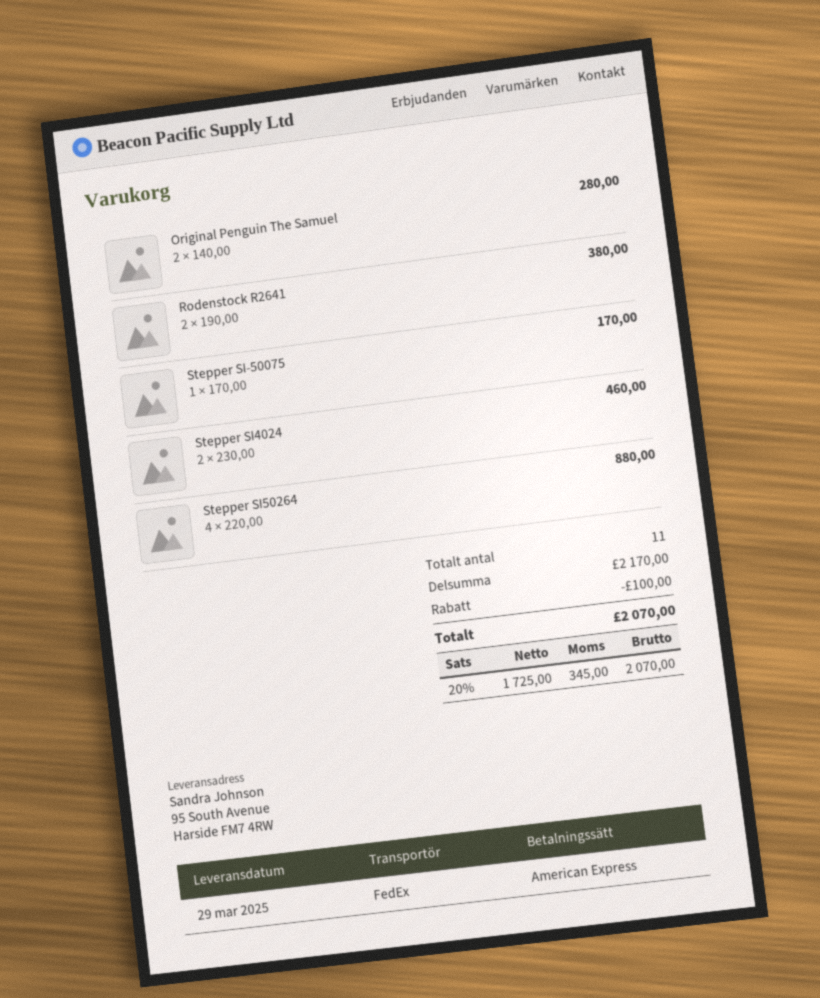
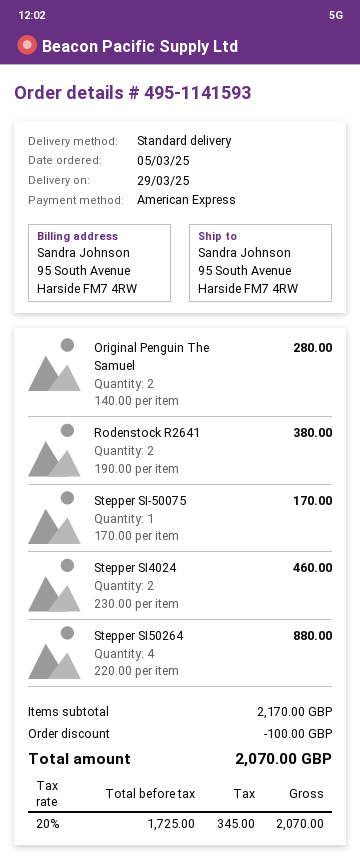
shipping method: FedEx -> standard

